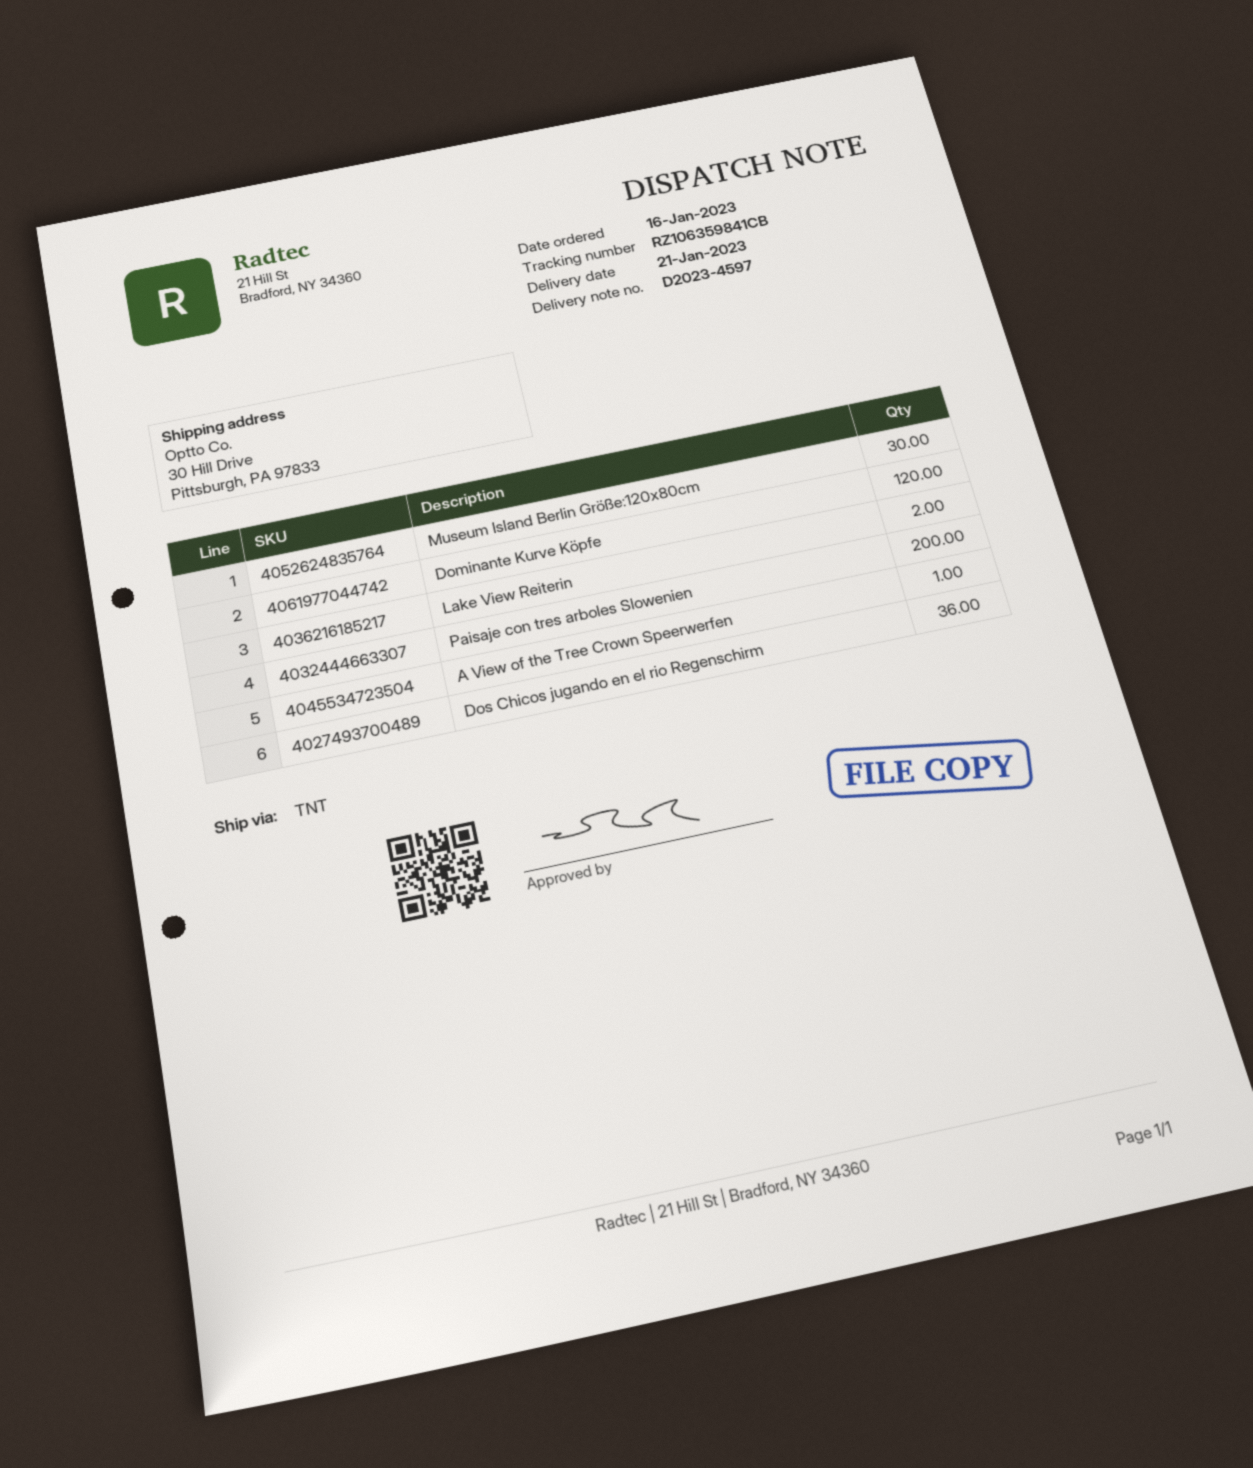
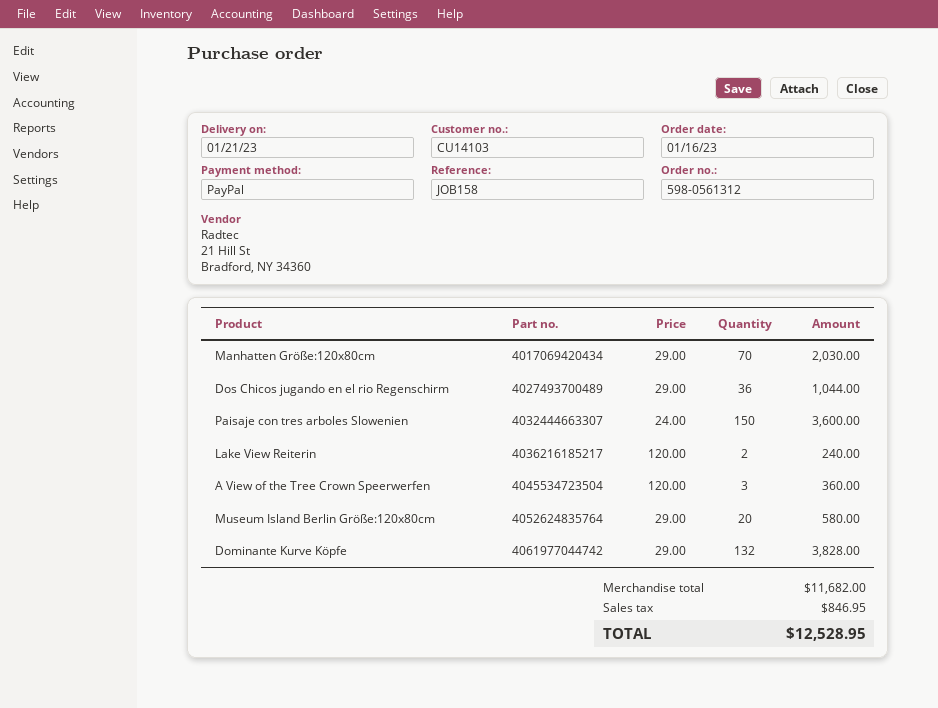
Museum Island Berlin Größe:120x80cm: 30 -> 20
Dominante Kurve Köpfe: 120 -> 132
Paisaje con tres arboles Slowenien: 200 -> 150
A View of the Tree Crown Speerwerfen: 1 -> 3
Manhatten Größe:120x80cm: none -> 70

